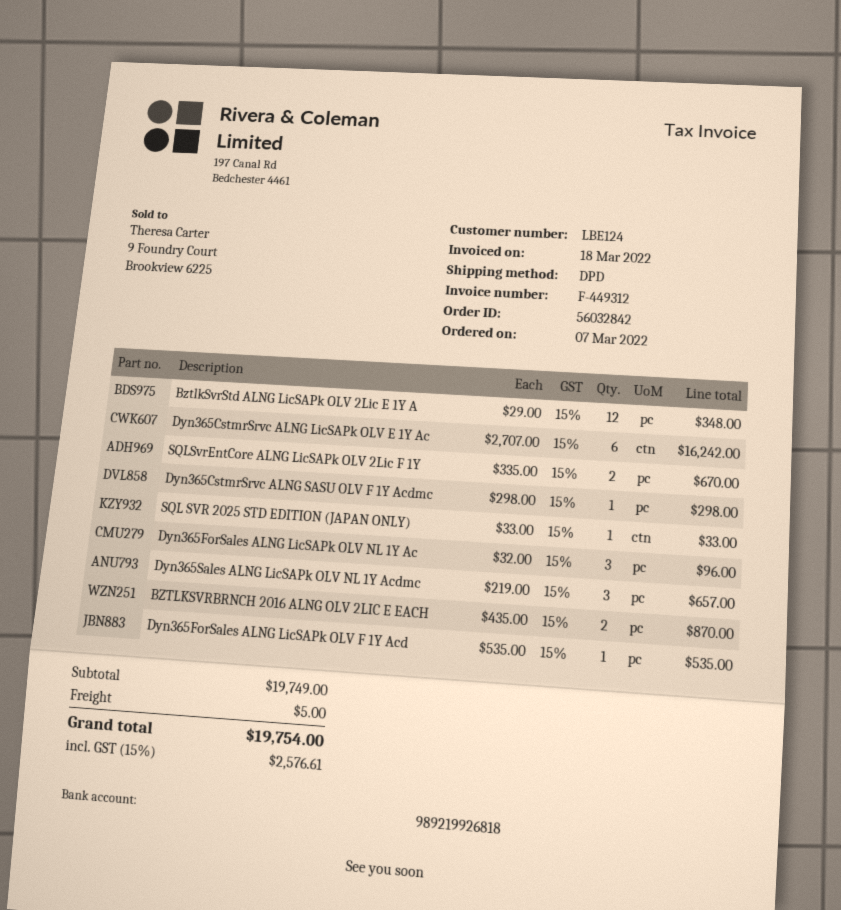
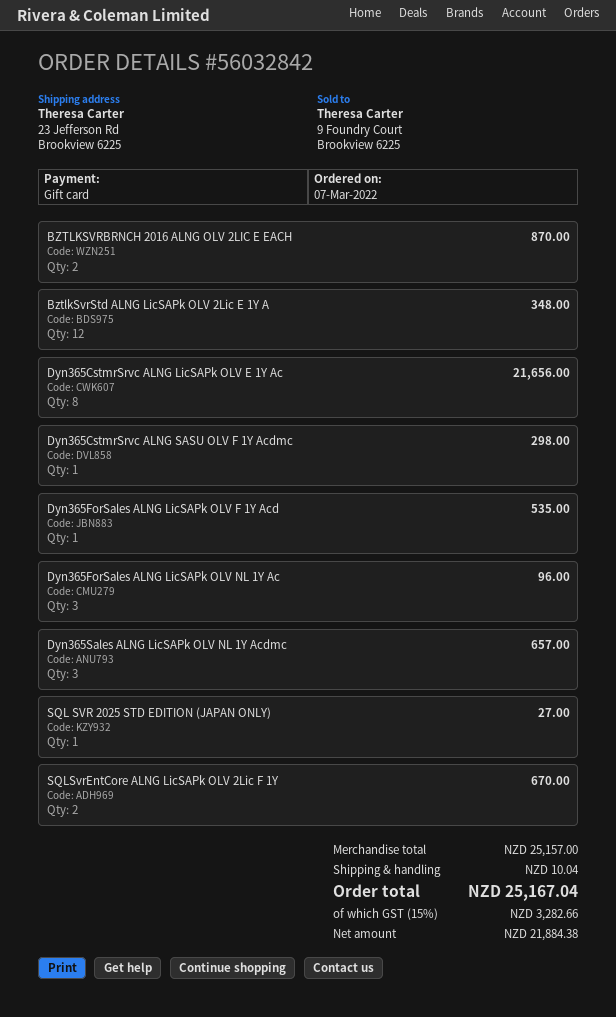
Dyn365CstmrSrvc ALNG LicSAPk OLV E 1Y Ac: 6 for 16242.00 -> 8 for 21656.00
SQL SVR 2025 STD EDITION (JAPAN ONLY): 1 for 33.00 -> 1 for 27.00
subtotal: 19749.00 -> 25157.00
shipping: 5.00 -> 10.04
tax: 15% = 2576.61 -> 15% = 3282.66
total: 19754.00 -> 25167.04

